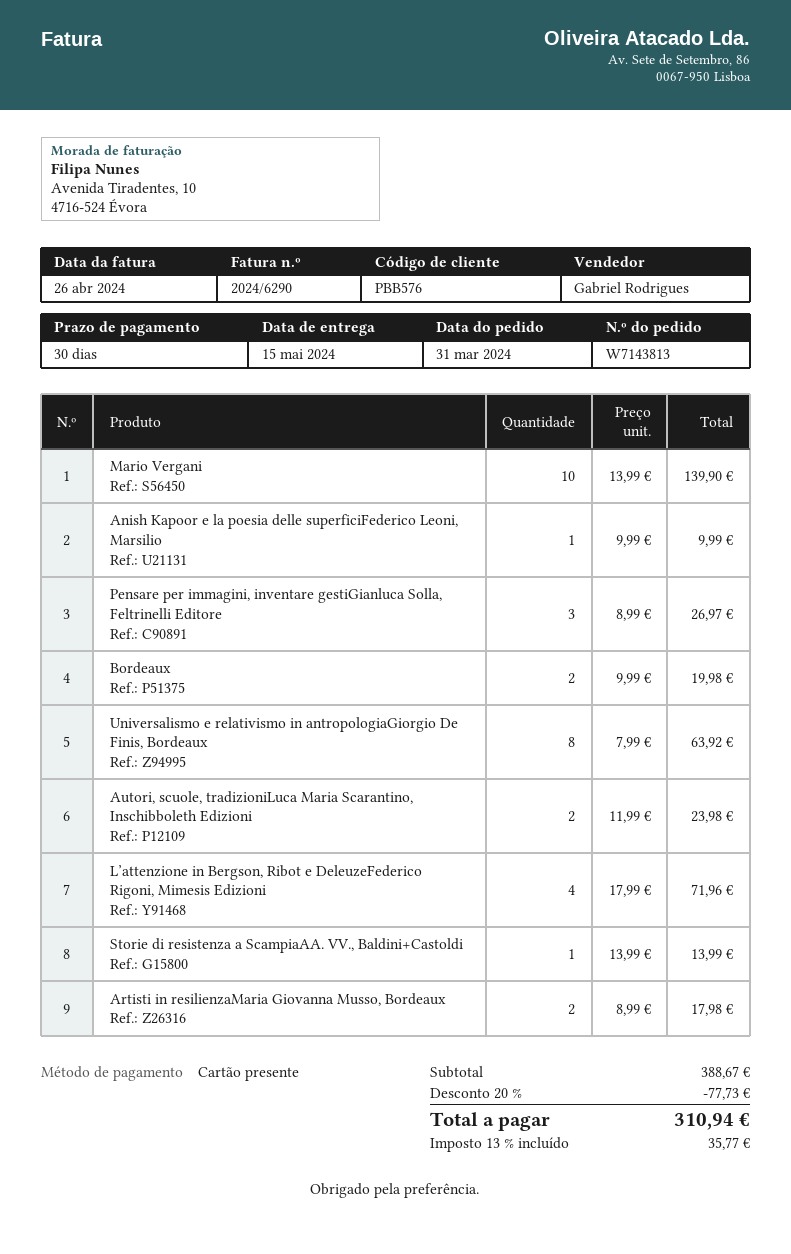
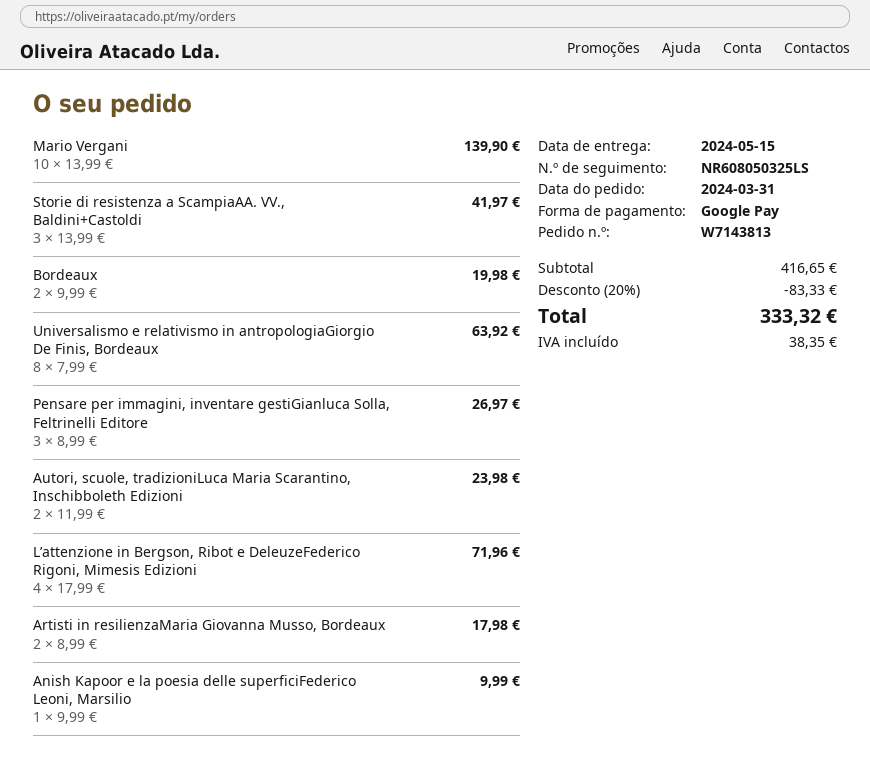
payment method: gift card -> Google Pay
Storie di resistenza a ScampiaAA. VV., Baldini+Castoldi: 1 x 13.99 = 13.99 -> 3 x 13.99 = 41.97
subtotal: 388.67 -> 416.65
discount: 20% = 77.73 -> 20% = 83.33
tax: 35.77 -> 38.35
total: 310.94 -> 333.32

